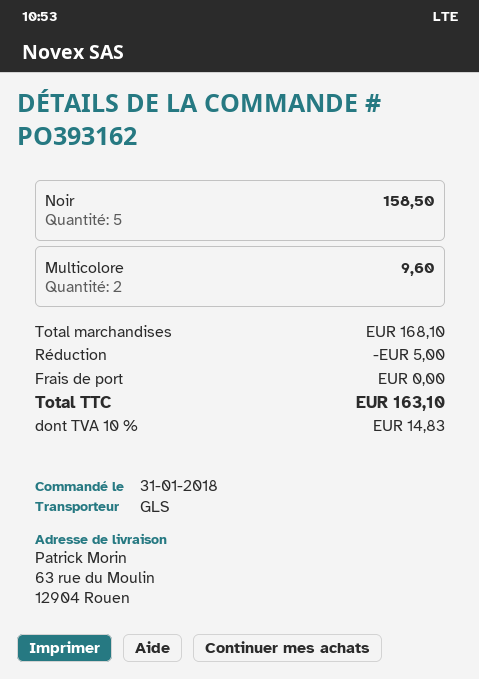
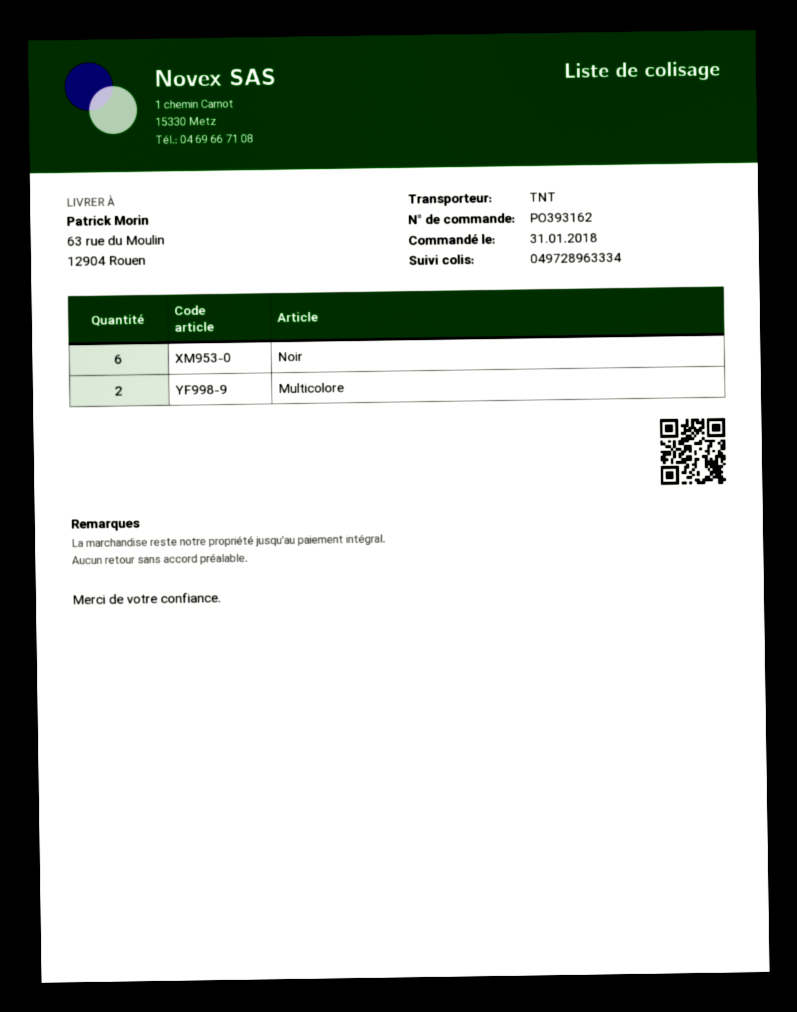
shipping method: GLS -> TNT
Noir: 5 -> 6

